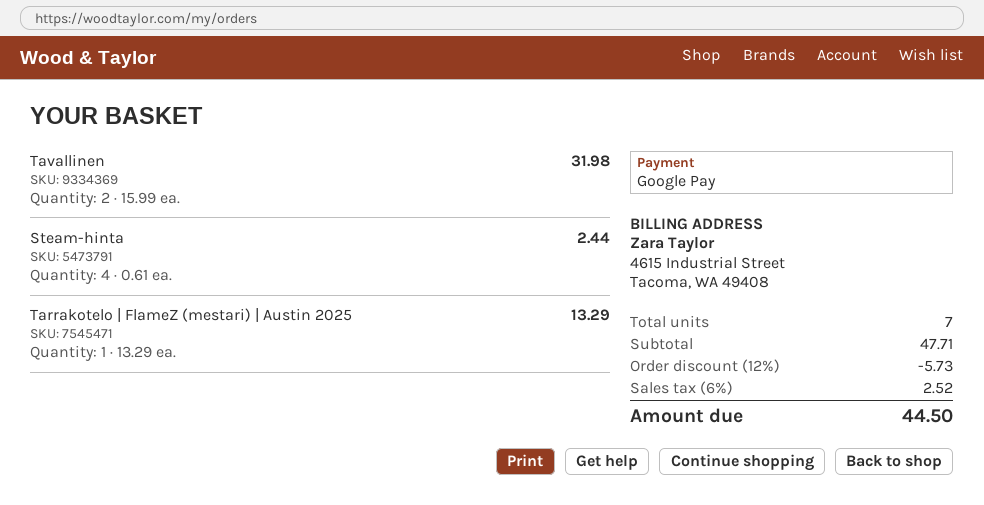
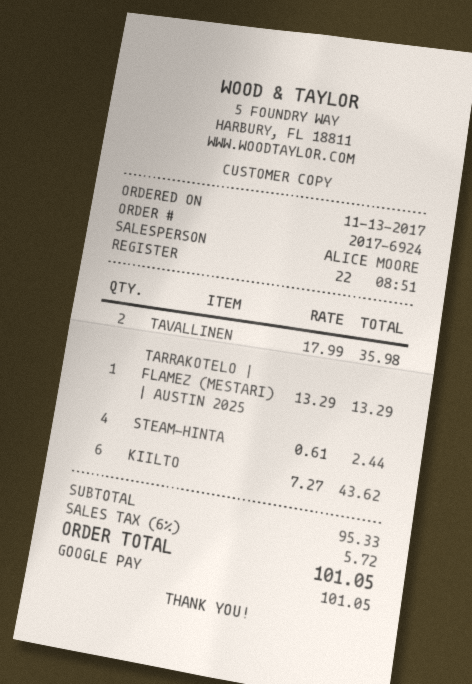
Tavallinen: 2 x 15.99 = 31.98 -> 2 x 17.99 = 35.98
KIILTO: none -> 6 x 7.27 = 43.62
subtotal: 47.71 -> 95.33
discount: 12% = 5.73 -> none
tax: 6% = 2.52 -> 6% = 5.72
total: 44.50 -> 101.05

